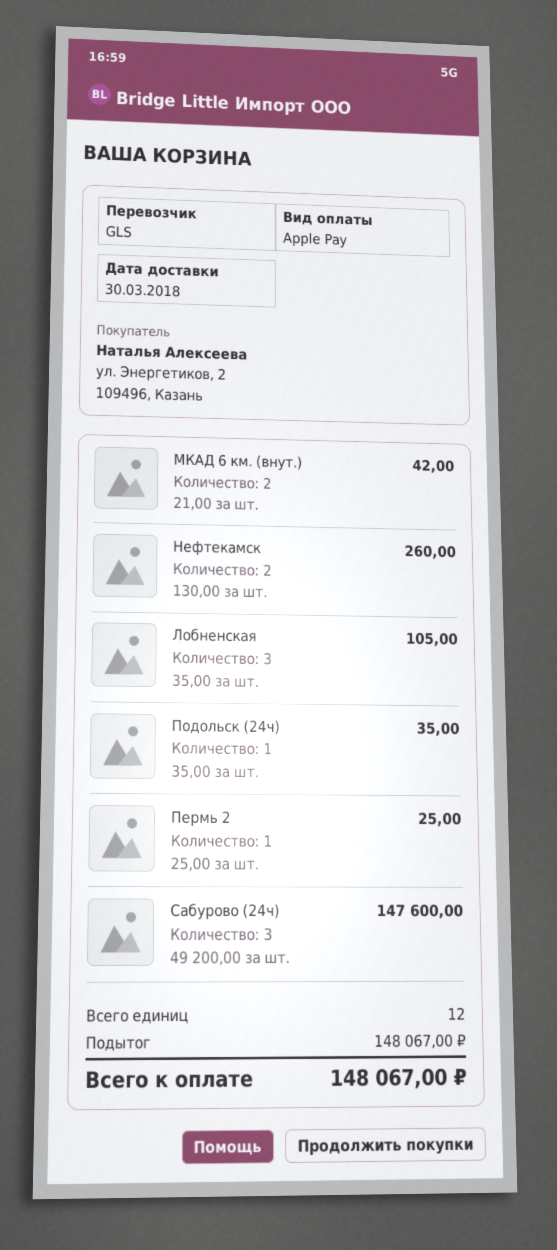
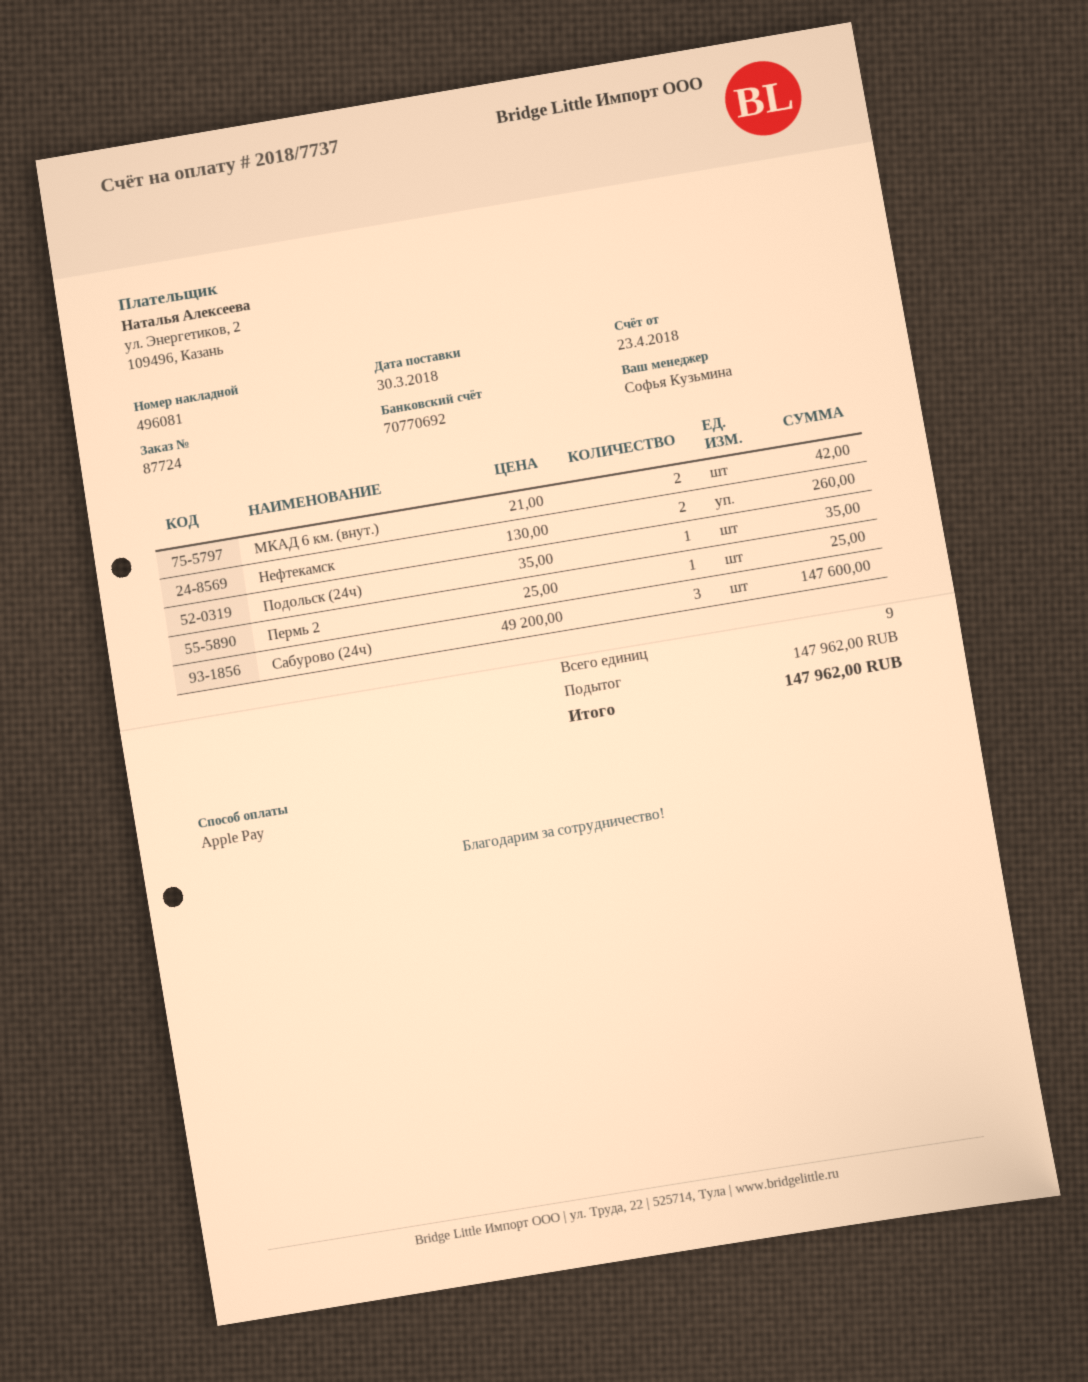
Лобненская: 3 x 35.00 = 105.00 -> none
total quantity: 12 -> 9
subtotal: 148067.00 -> 147962.00
total: 148067.00 -> 147962.00

